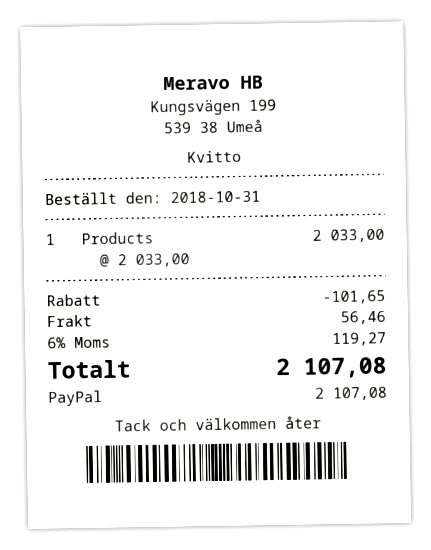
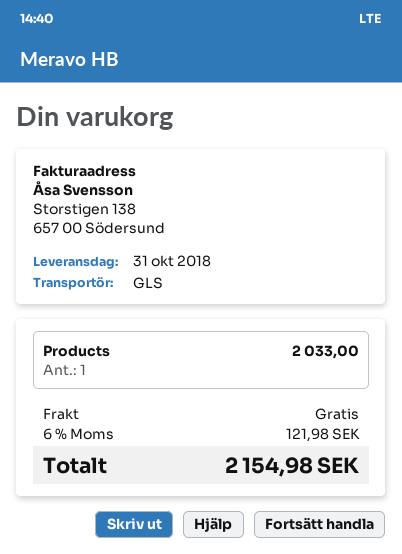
discount: 101.65 -> none
shipping: 56.46 -> 0.00
tax: 6% = 119.27 -> 6% = 121.98
total: 2107.08 -> 2154.98

